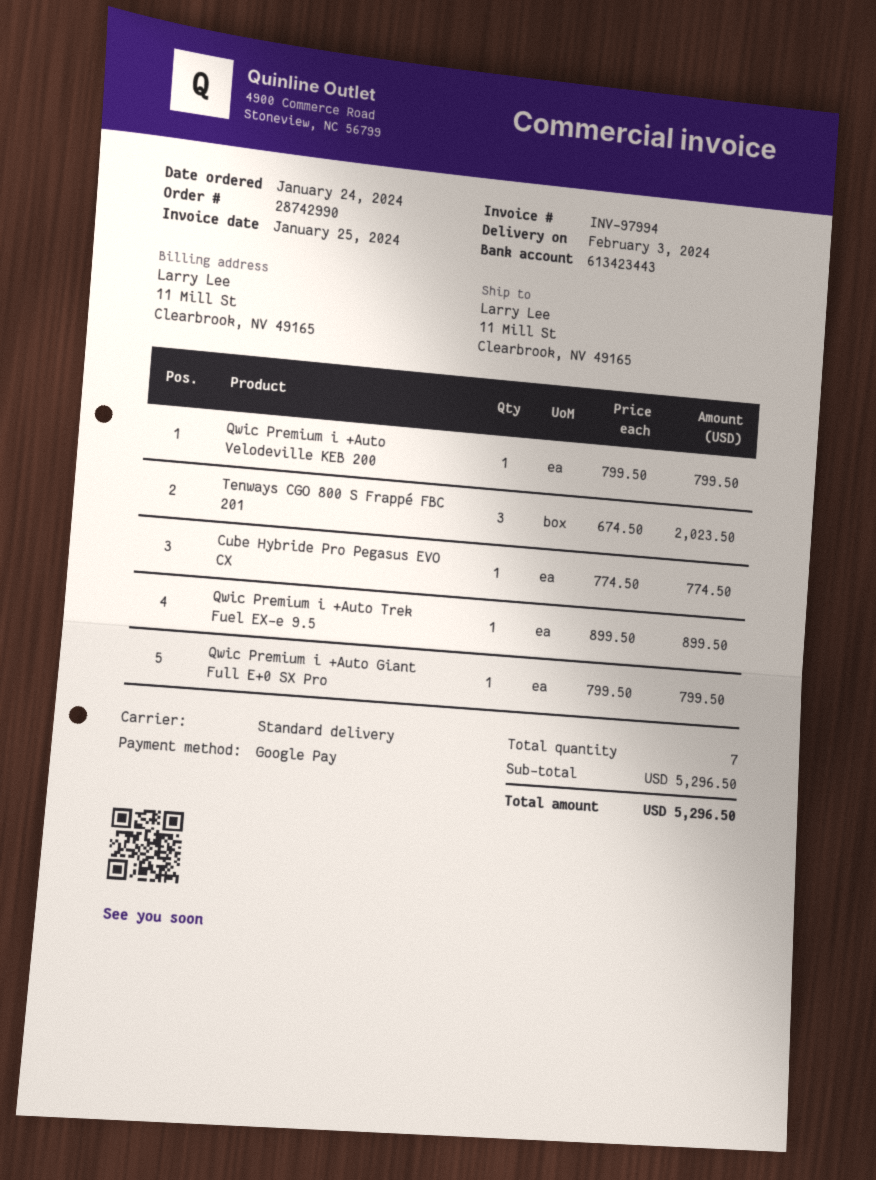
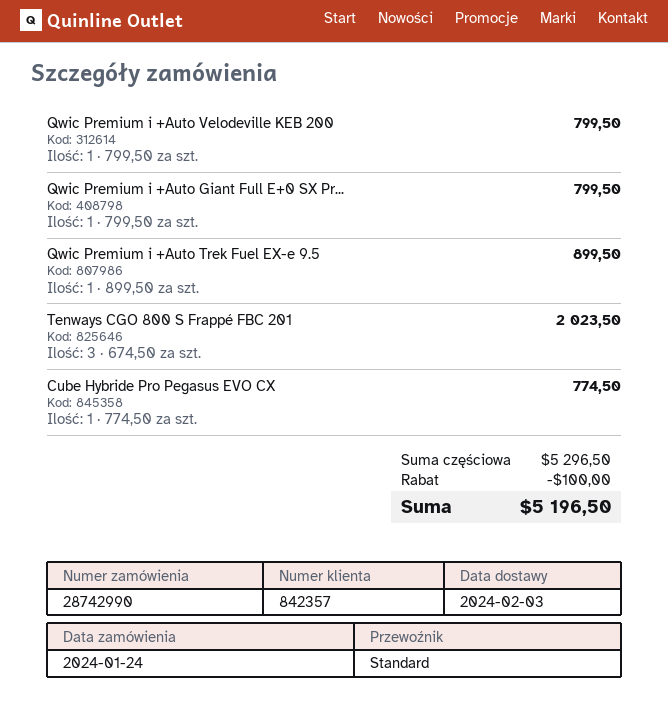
discount: none -> 100.00
total: 5296.50 -> 5196.50

